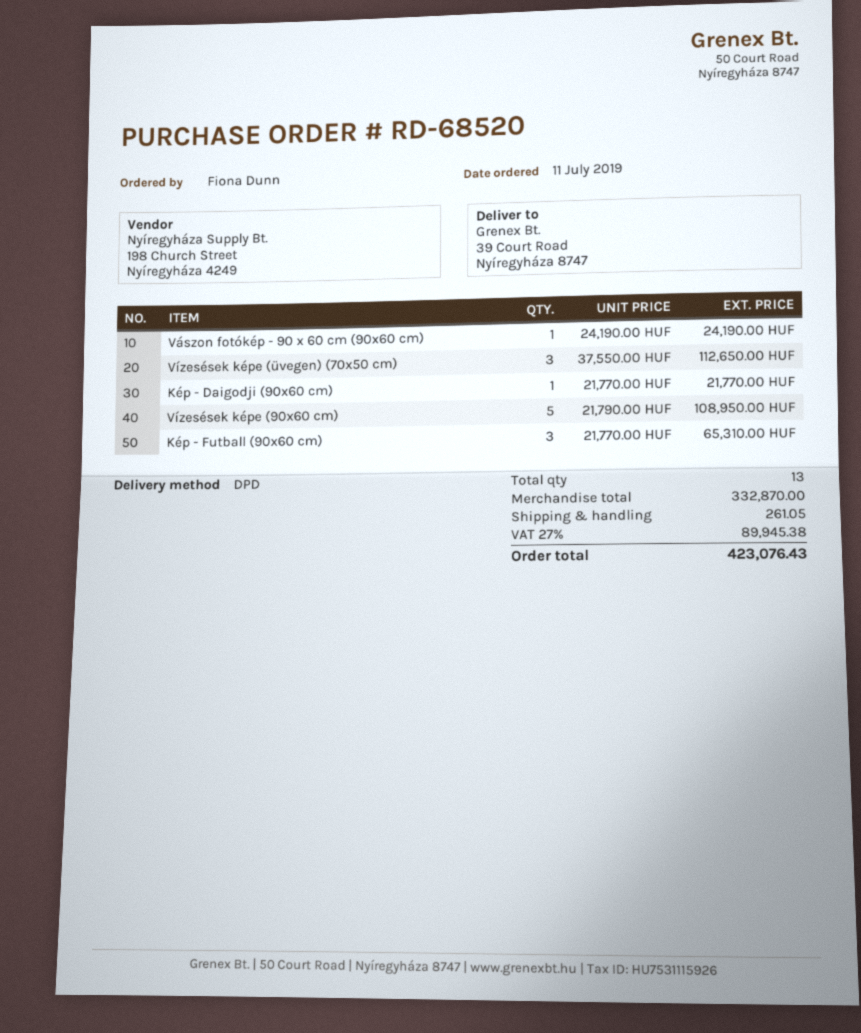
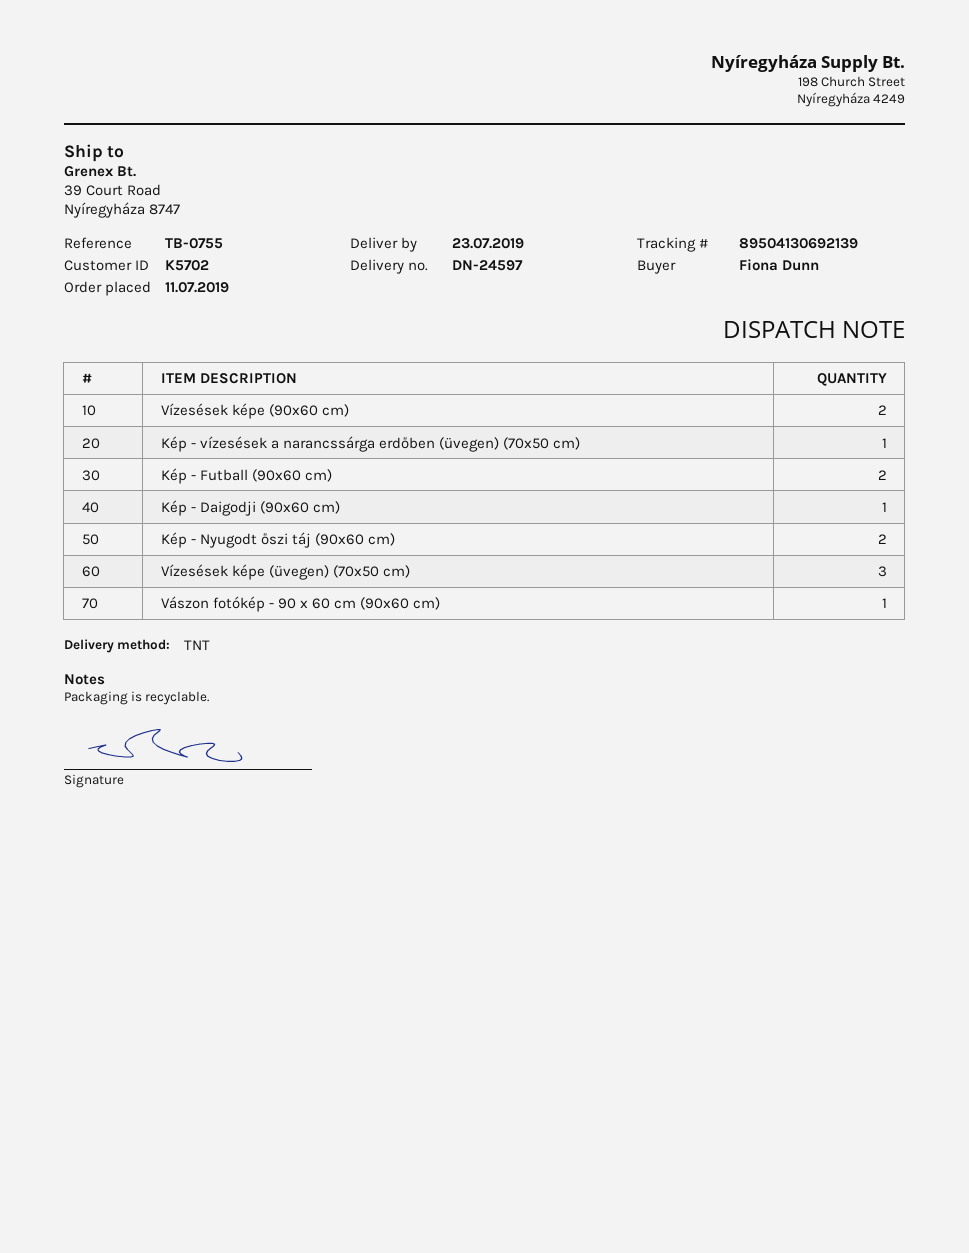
shipping method: DPD -> TNT
Vízesések képe (90x60 cm): 5 -> 2
Kép - Futball (90x60 cm): 3 -> 2
Kép - vízesések a narancssárga erdőben (üvegen) (70x50 cm): none -> 1
Kép - Nyugodt őszi táj (90x60 cm): none -> 2

